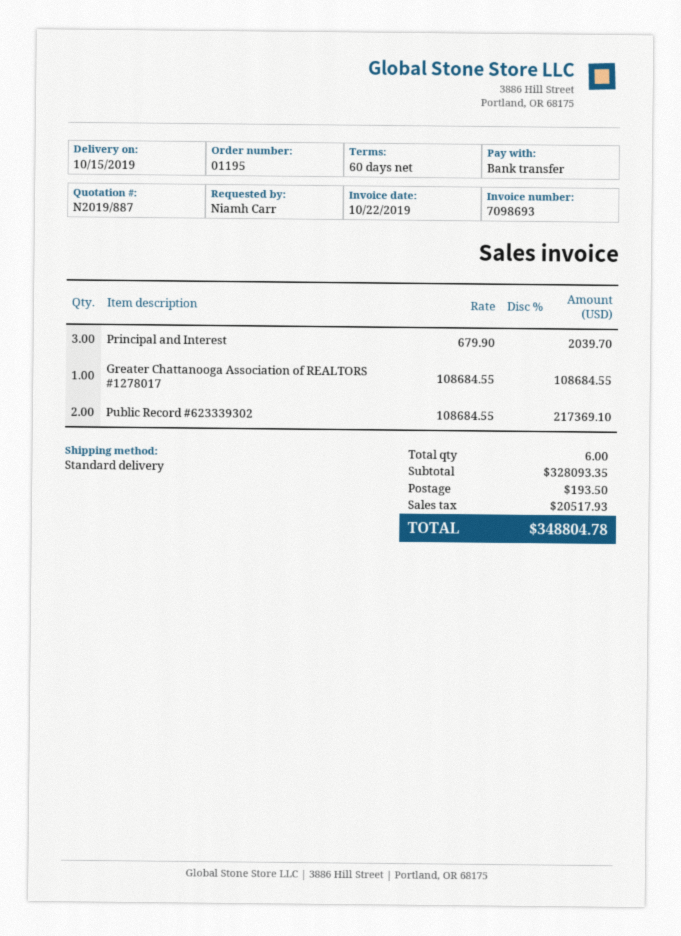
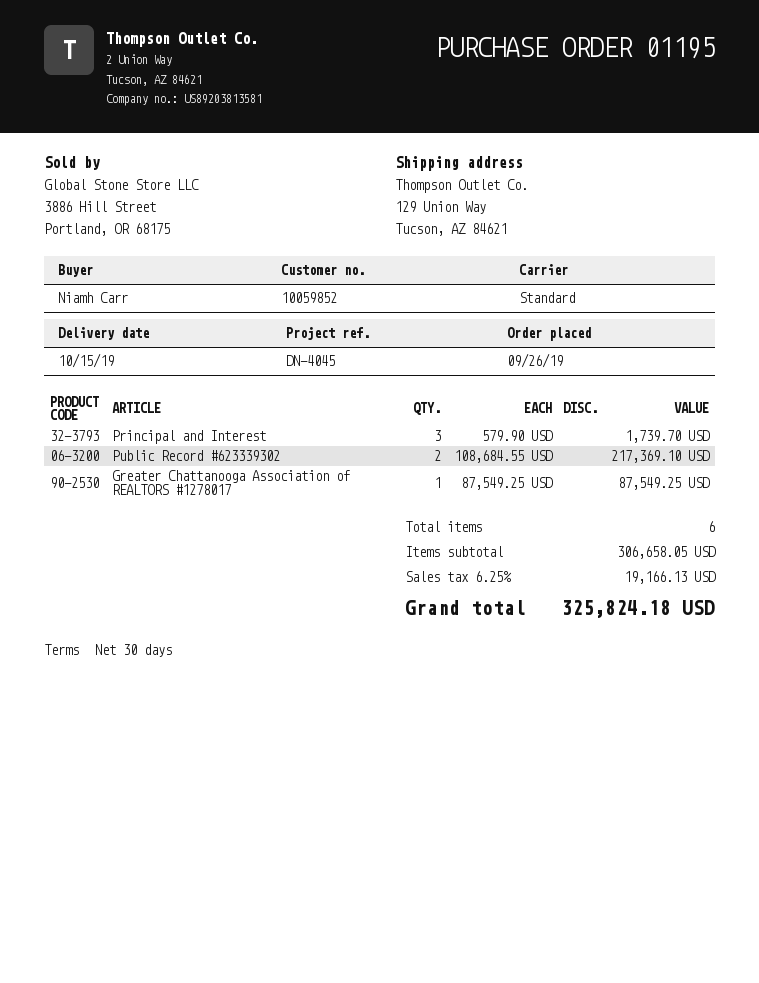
payment terms: 60 days -> 30 days
Principal and Interest: 3 x 679.90 = 2039.70 -> 3 x 579.90 = 1739.70
Greater Chattanooga Association of REALTORS #1278017: 1 x 108684.55 = 108684.55 -> 1 x 87549.25 = 87549.25
subtotal: 328093.35 -> 306658.05
shipping: 193.50 -> none
tax: 20517.93 -> 19166.13
total: 348804.78 -> 325824.18

